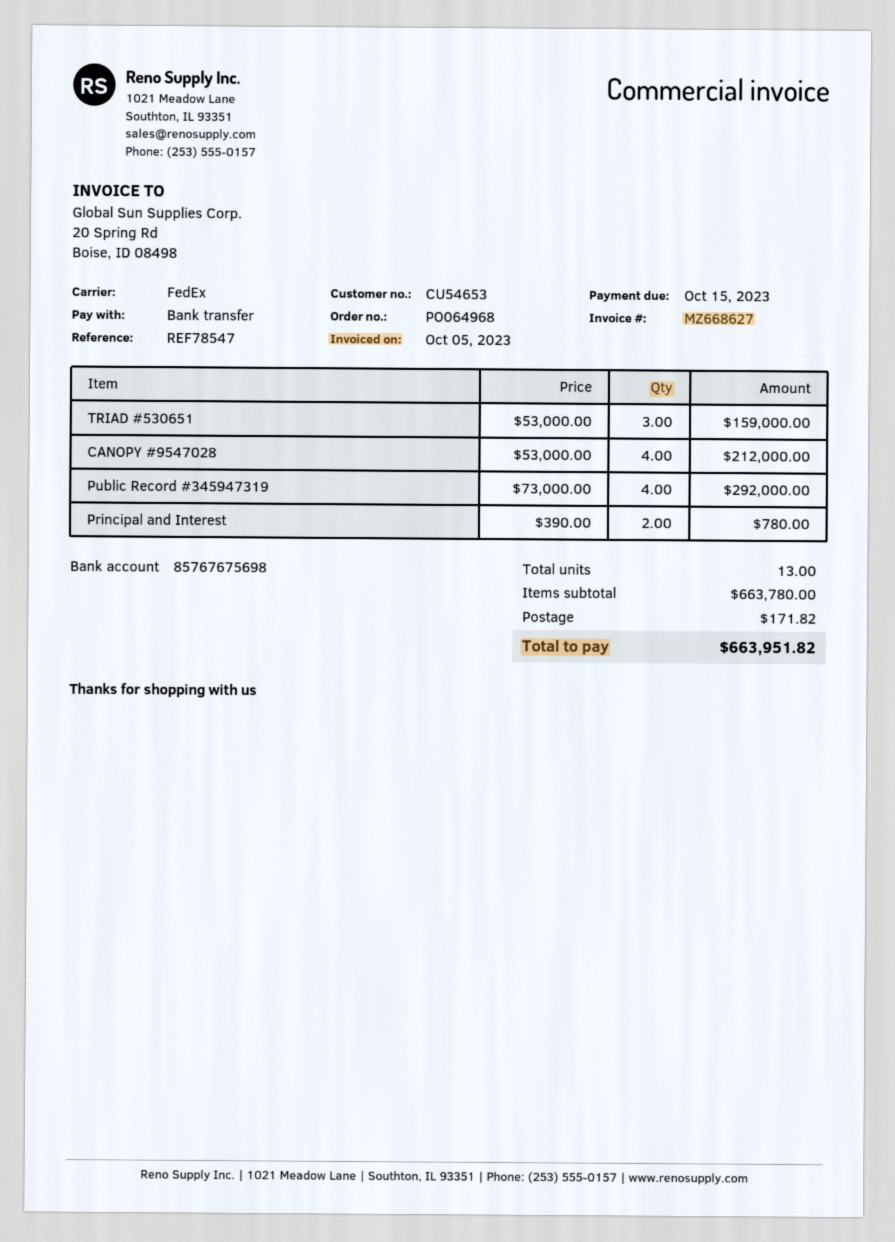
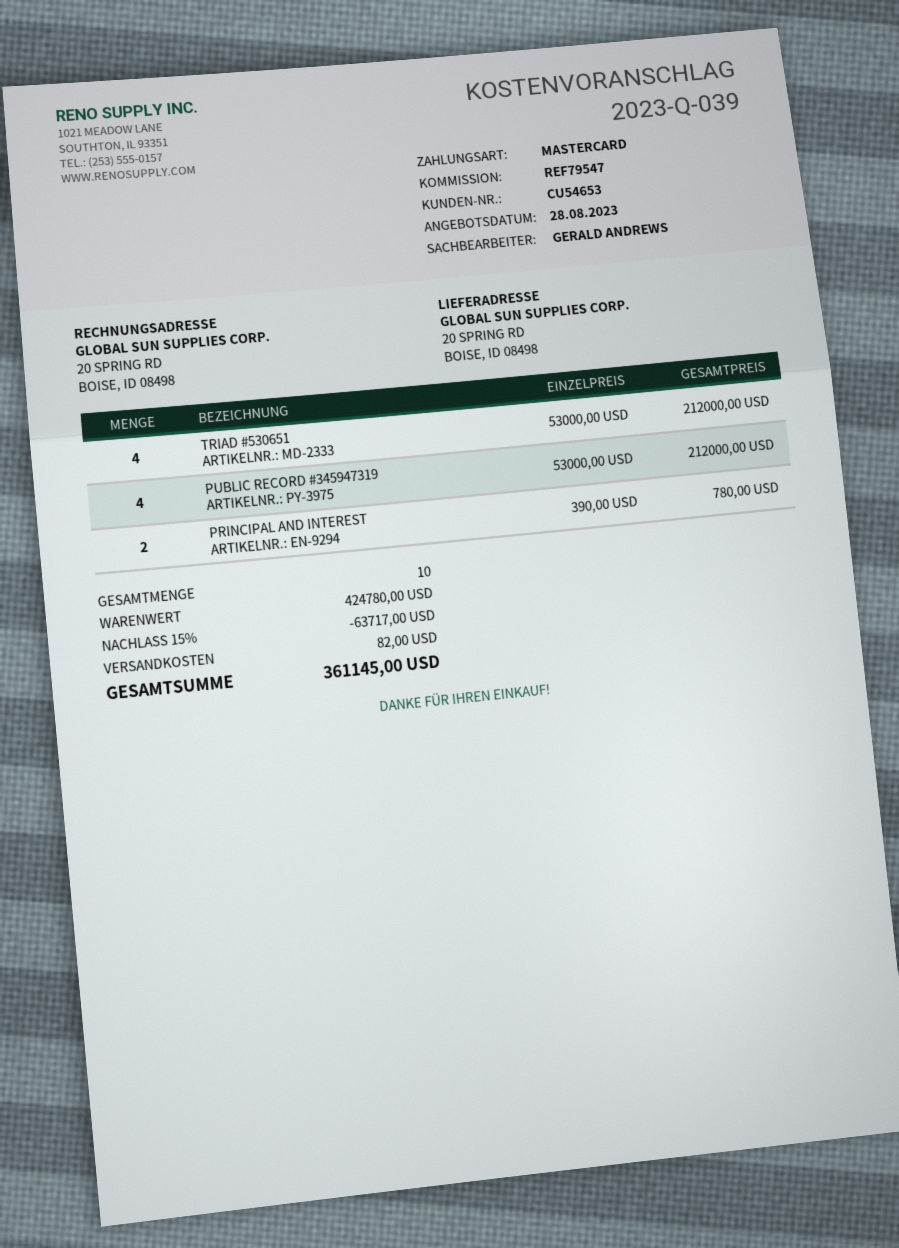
reference: REF78547 -> REF79547
payment method: bank transfer -> Mastercard
TRIAD #530651: 3 x 53000.00 = 159000.00 -> 4 x 53000.00 = 212000.00
CANOPY #9547028: 4 x 53000.00 = 212000.00 -> none
Public Record #345947319: 4 x 73000.00 = 292000.00 -> 4 x 53000.00 = 212000.00
total quantity: 13 -> 10
subtotal: 663780.00 -> 424780.00
discount: none -> 15% = 63717.00
shipping: 171.82 -> 82.00
total: 663951.82 -> 361145.00

